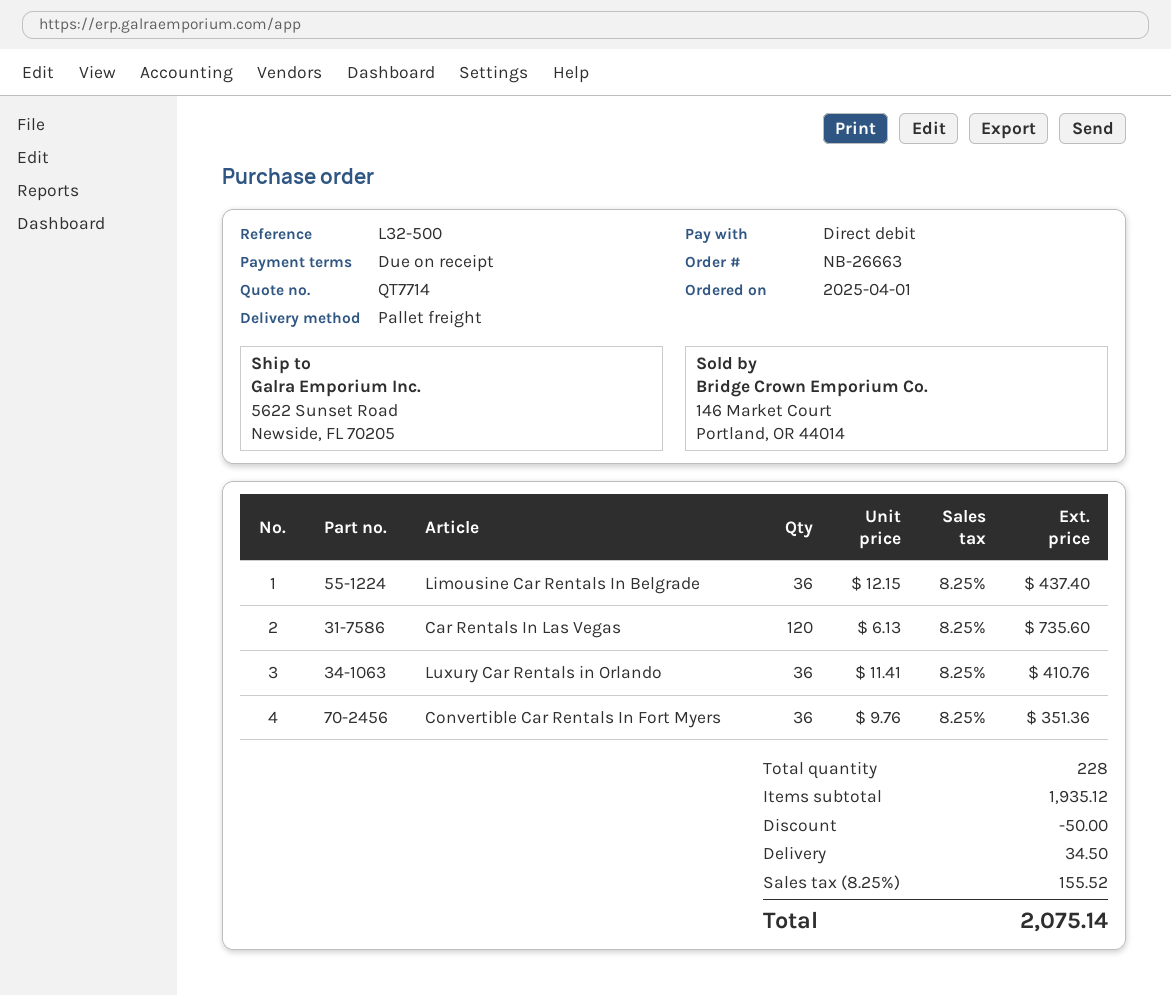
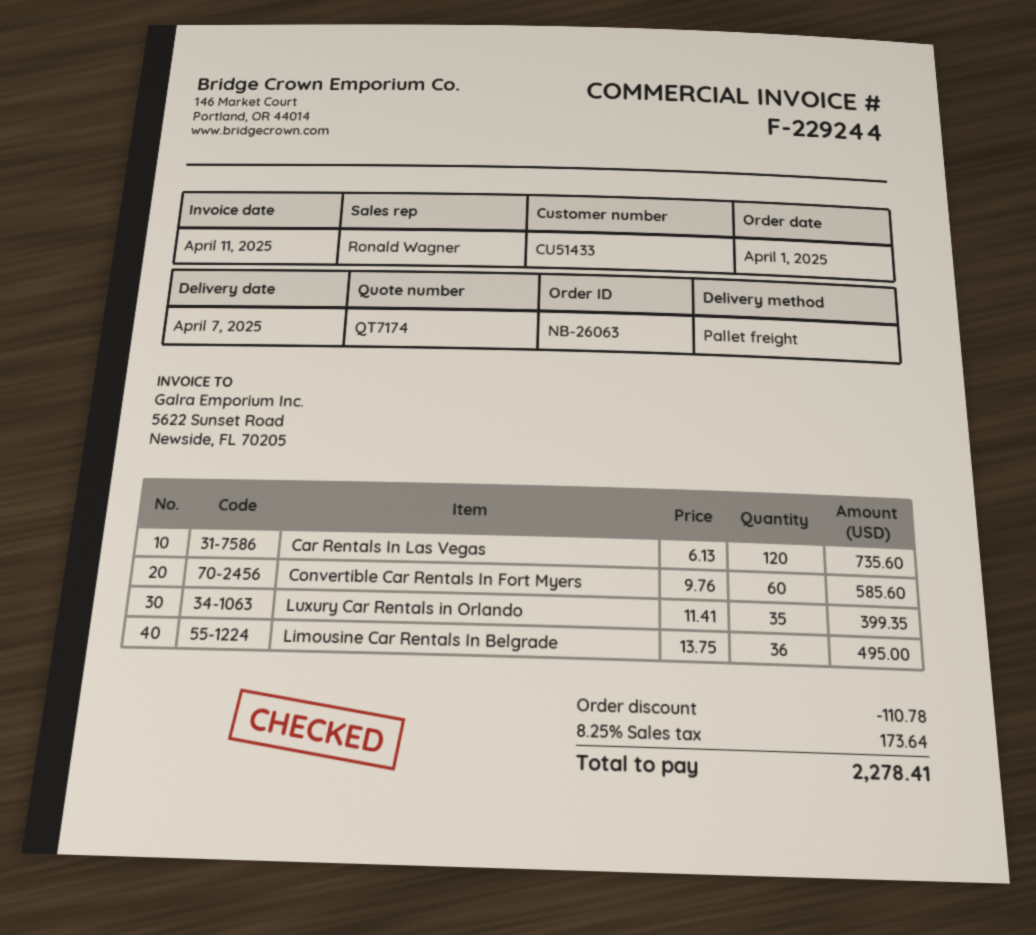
quote number: QT7714 -> QT7174
order number: NB-26663 -> NB-26063
Limousine Car Rentals In Belgrade: 36 x 12.15 = 437.40 -> 36 x 13.75 = 495.00
Luxury Car Rentals in Orlando: 36 x 11.41 = 410.76 -> 35 x 11.41 = 399.35
Convertible Car Rentals In Fort Myers: 36 x 9.76 = 351.36 -> 60 x 9.76 = 585.60
discount: 50.00 -> 110.78
shipping: 34.50 -> none
tax: 8.25% = 155.52 -> 8.25% = 173.64
total: 2075.14 -> 2278.41

